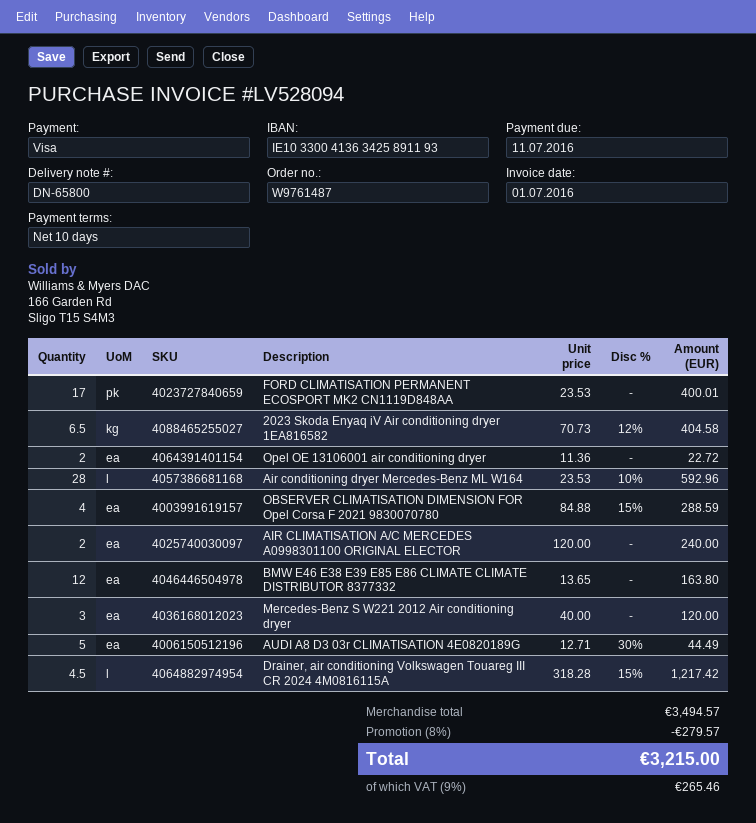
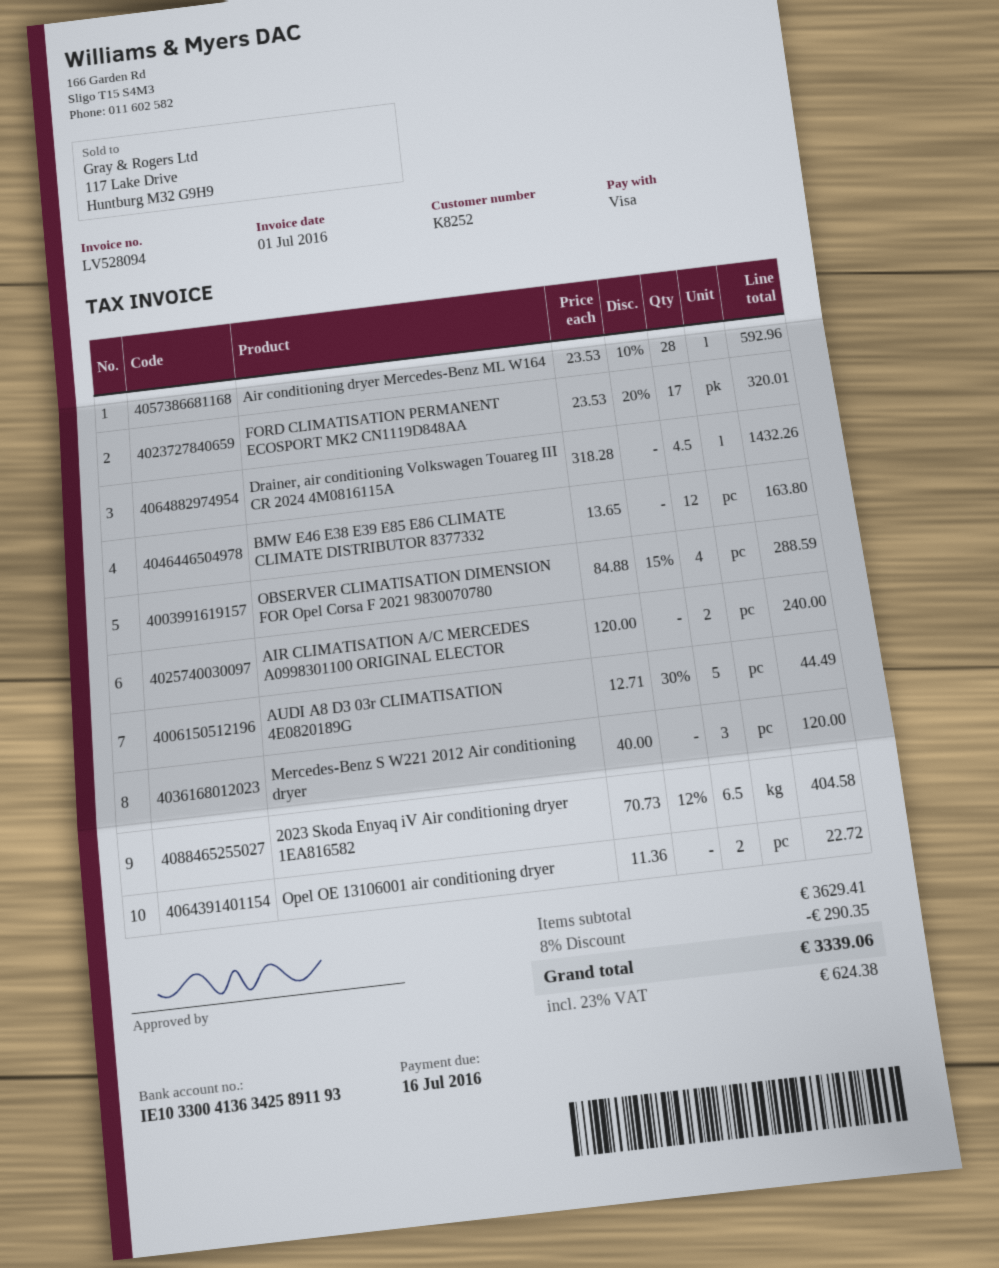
due date: 2016-07-11 -> 2016-07-16
FORD CLIMATISATION PERMANENT ECOSPORT MK2 CN1119D848AA: 17 x 23.53 = 400.01 -> 17 x 23.53 - 20% = 320.01
Drainer, air conditioning Volkswagen Touareg III CR 2024 4M0816115A: 4.5 x 318.28 - 15% = 1217.42 -> 4.5 x 318.28 = 1432.26
subtotal: 3494.57 -> 3629.41
discount: 8% = 279.57 -> 8% = 290.35
tax: 9% = 265.46 -> 23% = 624.38
total: 3215.00 -> 3339.06

